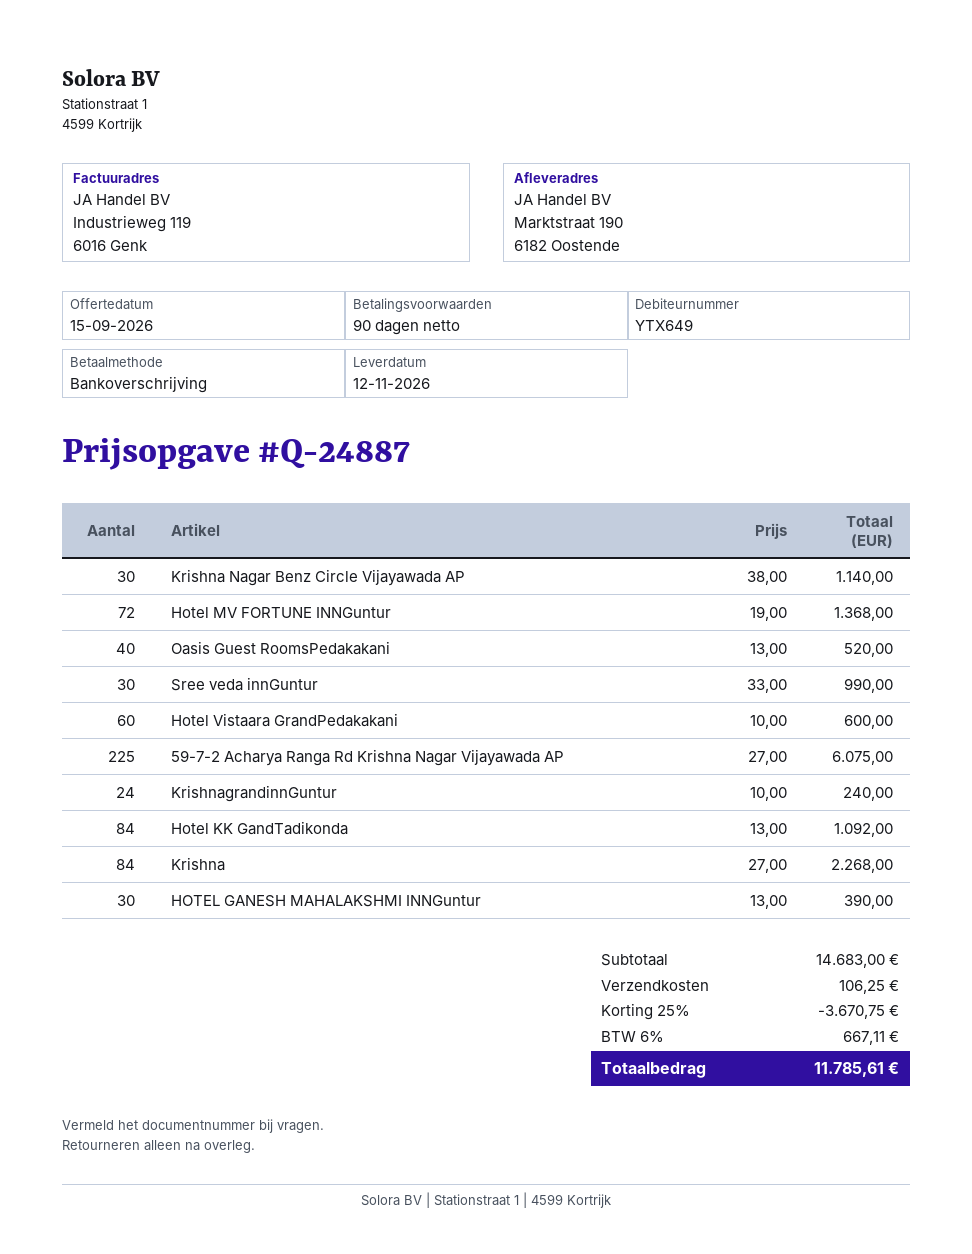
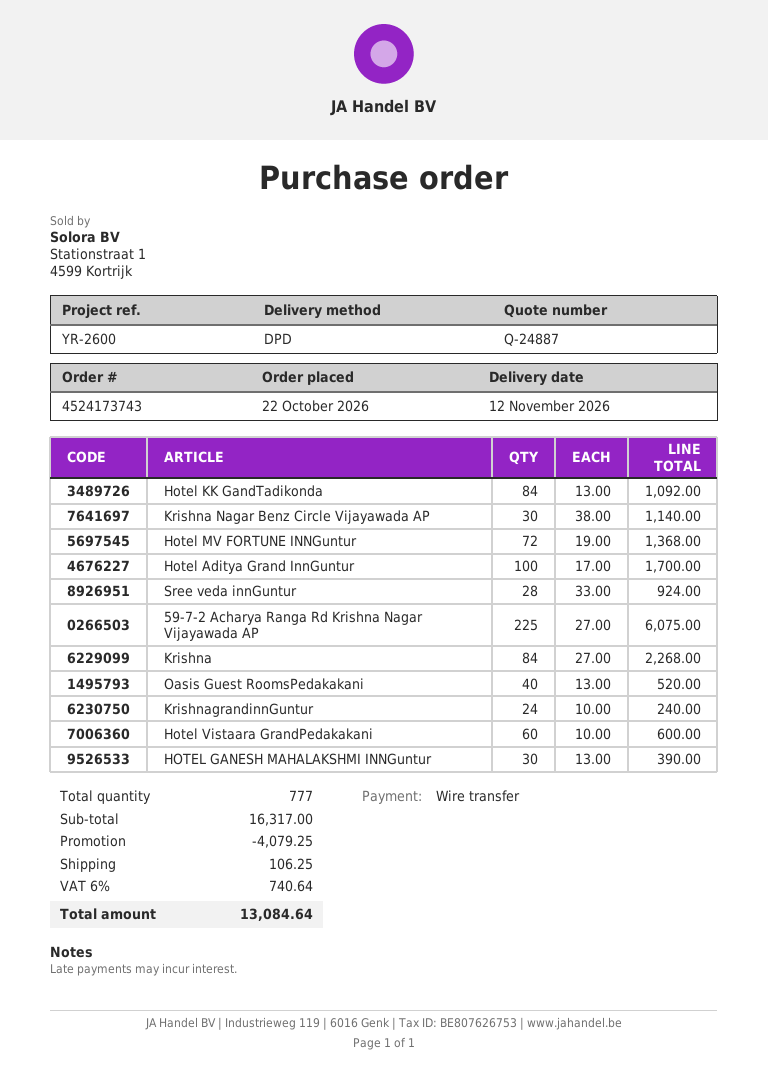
Sree veda innGuntur: 30 x 33.00 = 990.00 -> 28 x 33.00 = 924.00
Hotel Aditya Grand InnGuntur: none -> 100 x 17.00 = 1700.00
subtotal: 14683.00 -> 16317.00
discount: 3670.75 -> 4079.25
tax: 6% = 667.11 -> 6% = 740.64
total: 11785.61 -> 13084.64

